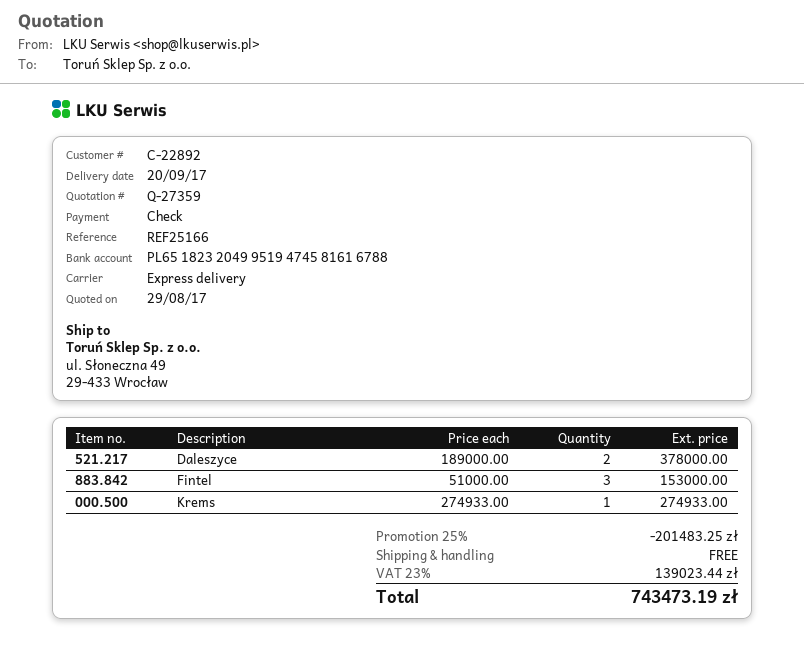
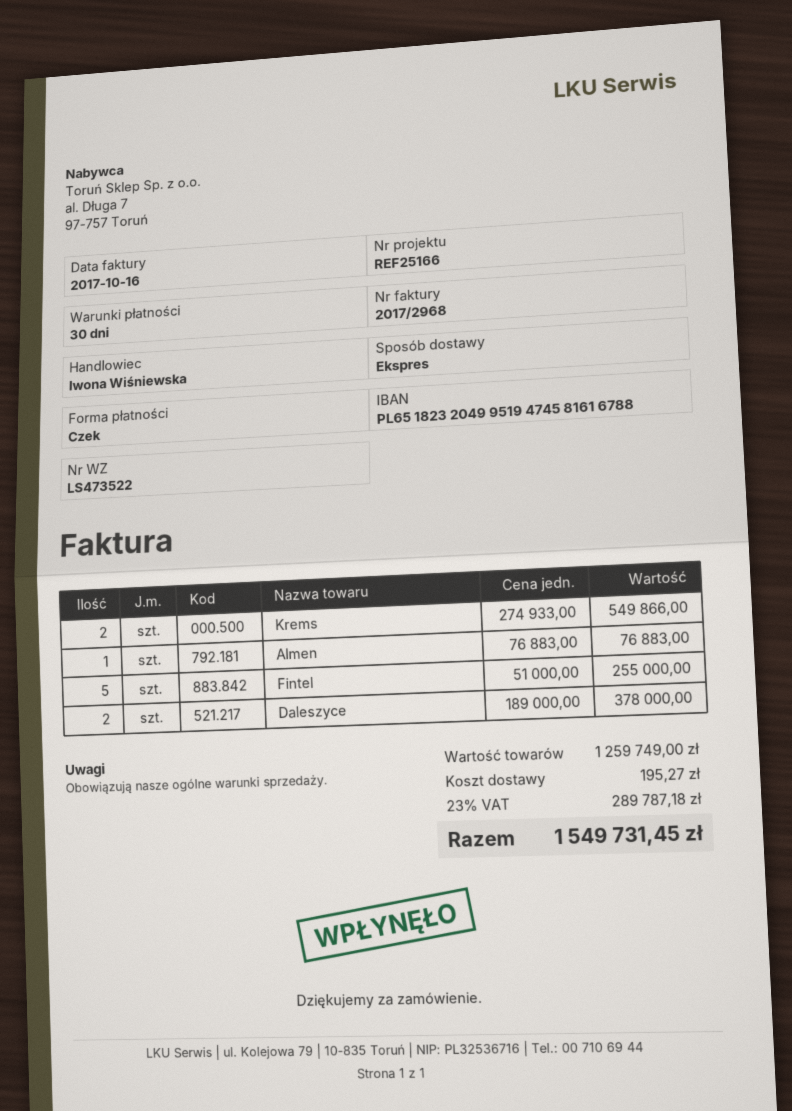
Fintel: 3 x 51000.00 = 153000.00 -> 5 x 51000.00 = 255000.00
Krems: 1 x 274933.00 = 274933.00 -> 2 x 274933.00 = 549866.00
Almen: none -> 1 x 76883.00 = 76883.00
discount: 25% = 201483.25 -> none
shipping: 0.00 -> 195.27
tax: 23% = 139023.44 -> 23% = 289787.18
total: 743473.19 -> 1549731.45

